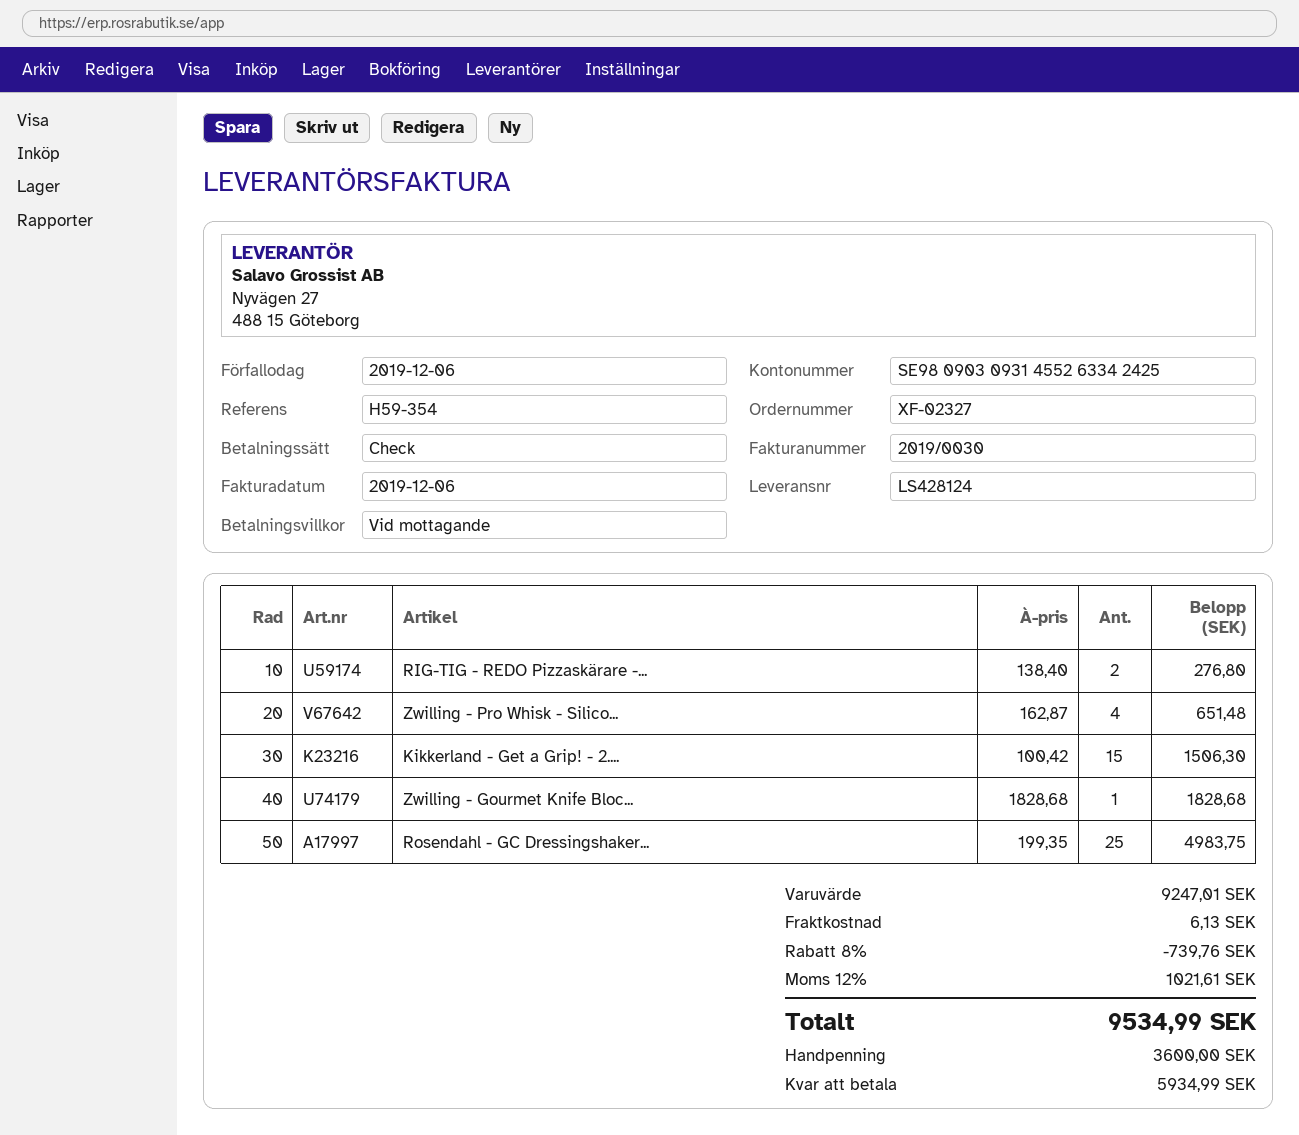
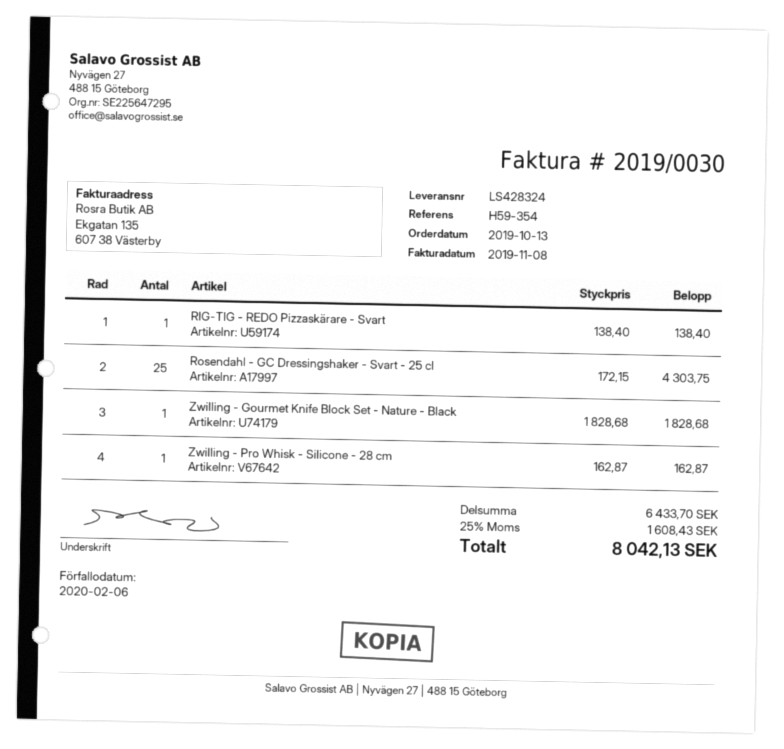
delivery note number: LS428124 -> LS428324
invoice date: 2019-12-06 -> 2019-11-08
due date: 2019-12-06 -> 2020-02-06
RIG-TIG - REDO Pizzaskärare -...: 2 x 138.40 = 276.80 -> 1 x 138.40 = 138.40
Zwilling - Pro Whisk - Silico...: 4 x 162.87 = 651.48 -> 1 x 162.87 = 162.87
Kikkerland - Get a Grip! - 2....: 15 x 100.42 = 1506.30 -> none
Rosendahl - GC Dressingshaker...: 25 x 199.35 = 4983.75 -> 25 x 172.15 = 4303.75
subtotal: 9247.01 -> 6433.70
discount: 8% = 739.76 -> none
shipping: 6.13 -> none
tax: 12% = 1021.61 -> 25% = 1608.43
total: 9534.99 -> 8042.13

